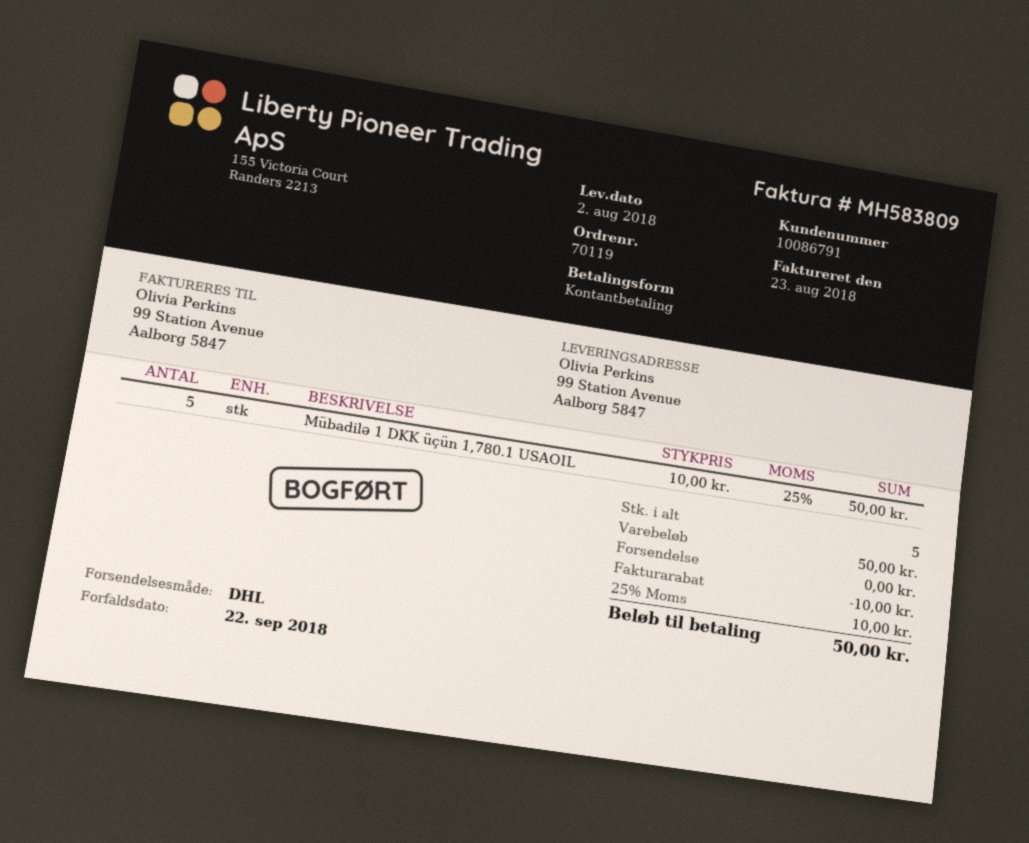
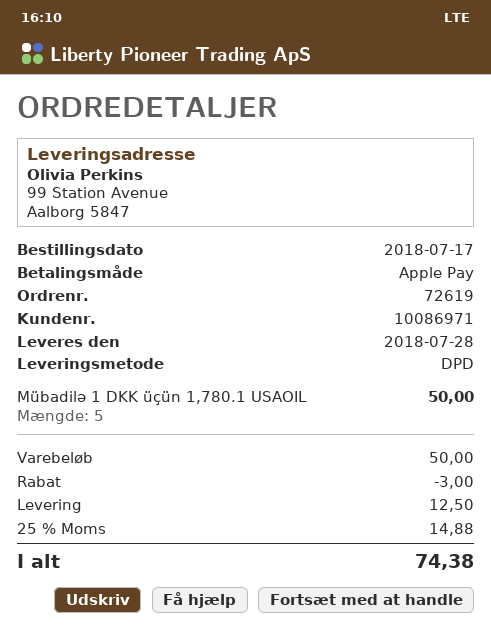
order number: 70119 -> 72619
delivery date: 2018-08-02 -> 2018-07-28
customer number: 10086791 -> 10086971
payment method: cash -> Apple Pay
shipping method: DHL -> DPD
discount: 10.00 -> 3.00
shipping: 0.00 -> 12.50
tax: 25% = 10.00 -> 25% = 14.88
total: 50.00 -> 74.38

